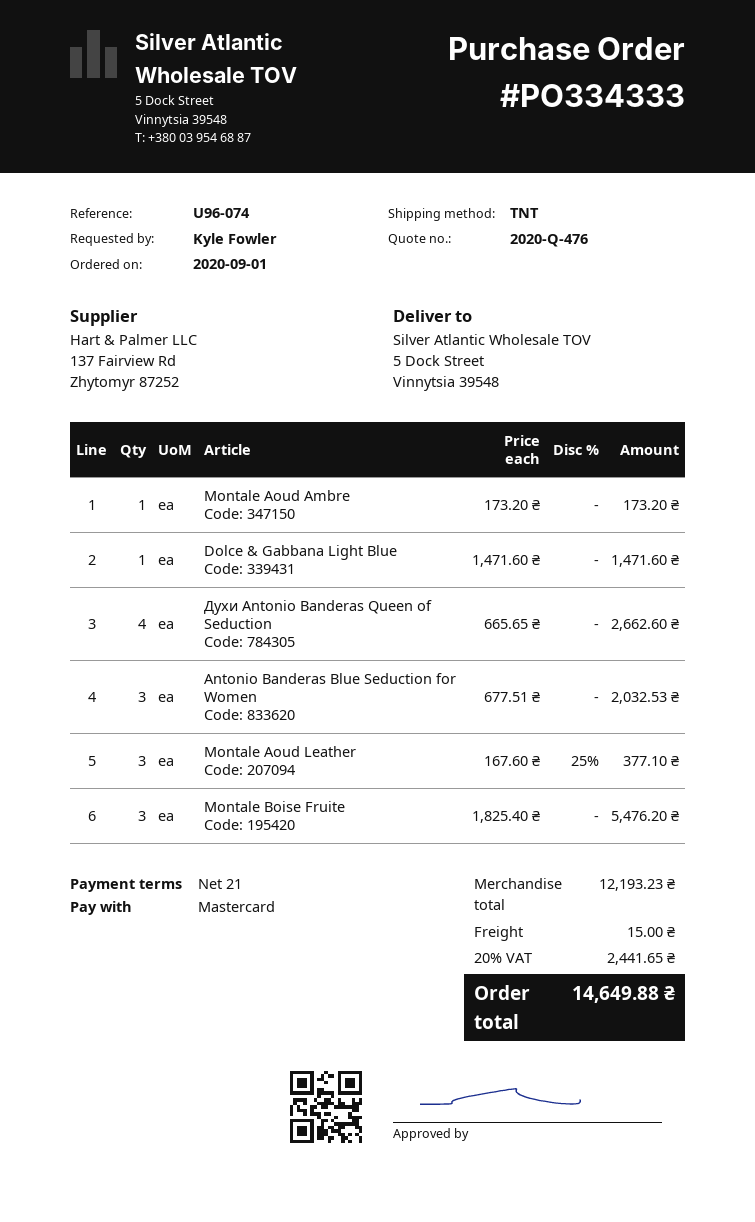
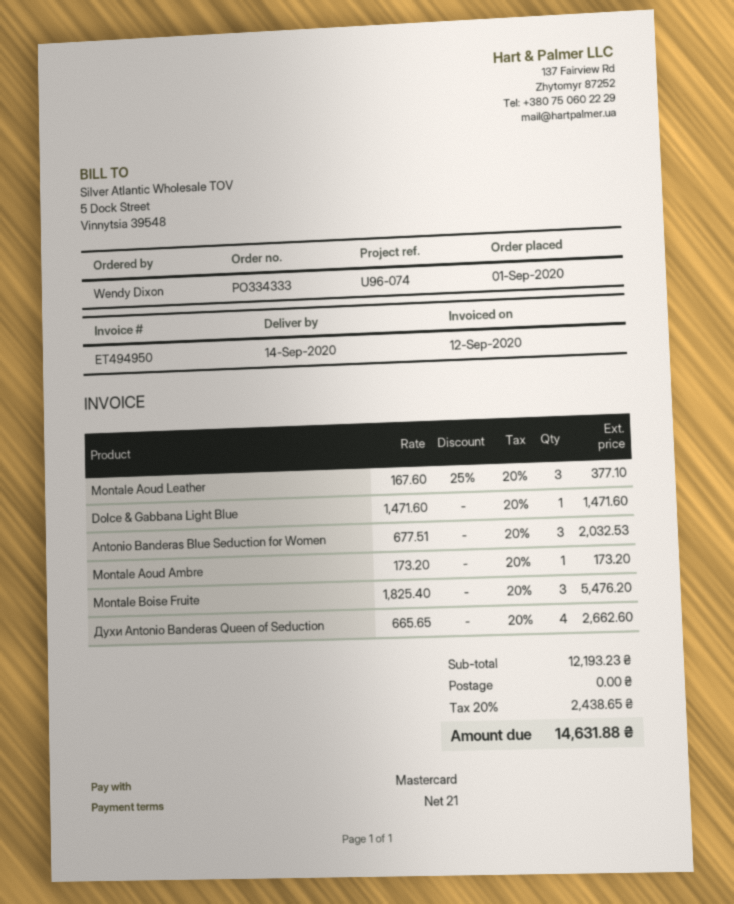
ordered by: Kyle Fowler -> Wendy Dixon
shipping: 15.00 -> 0.00
tax: 20% = 2441.65 -> 20% = 2438.65
total: 14649.88 -> 14631.88

